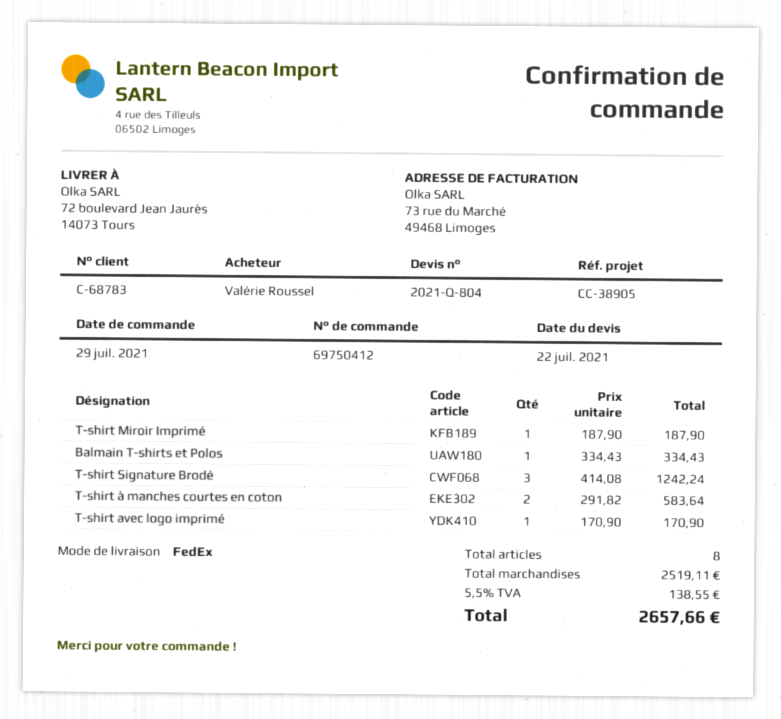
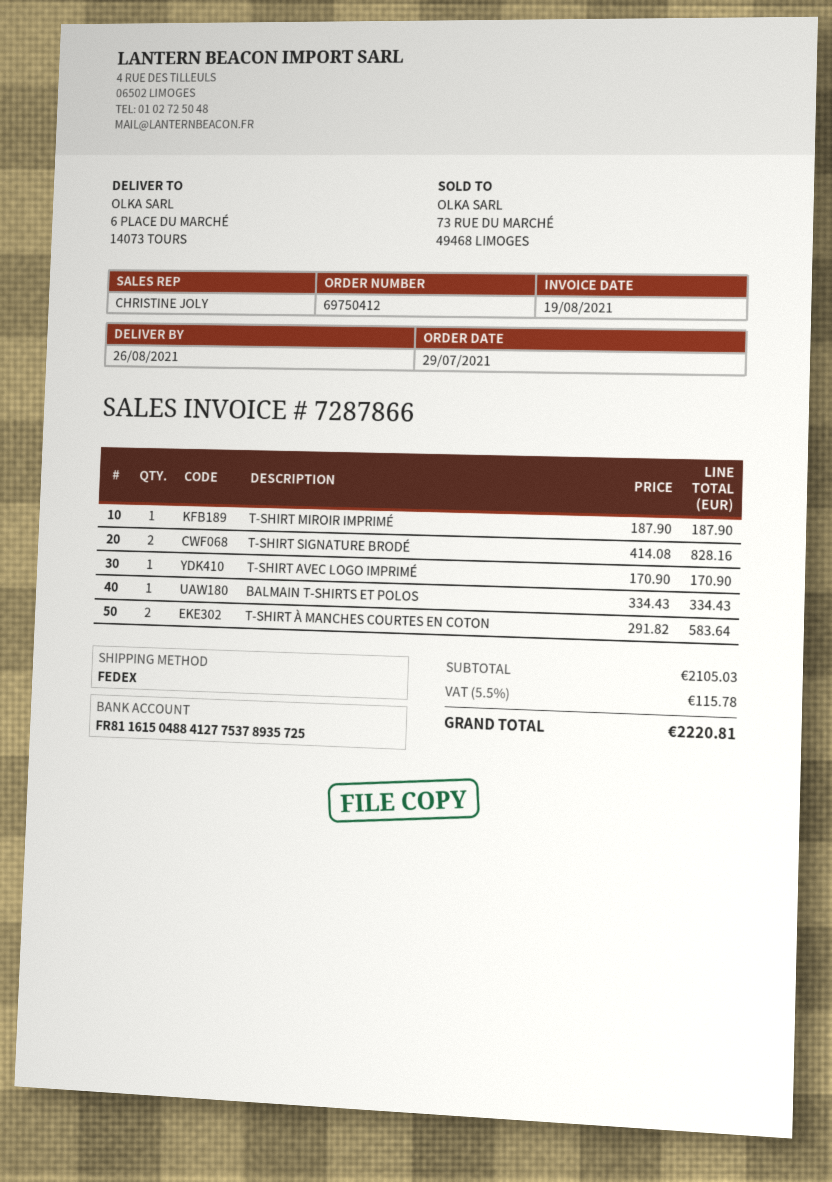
ship to: 72 boulevard Jean Jaurès, 14073 Tours -> 6 PLACE DU MARCHÉ, 14073 TOURS
T-shirt Signature Brodé: 3 x 414.08 = 1242.24 -> 2 x 414.08 = 828.16
subtotal: 2519.11 -> 2105.03
tax: 5.5% = 138.55 -> 5.5% = 115.78
total: 2657.66 -> 2220.81

